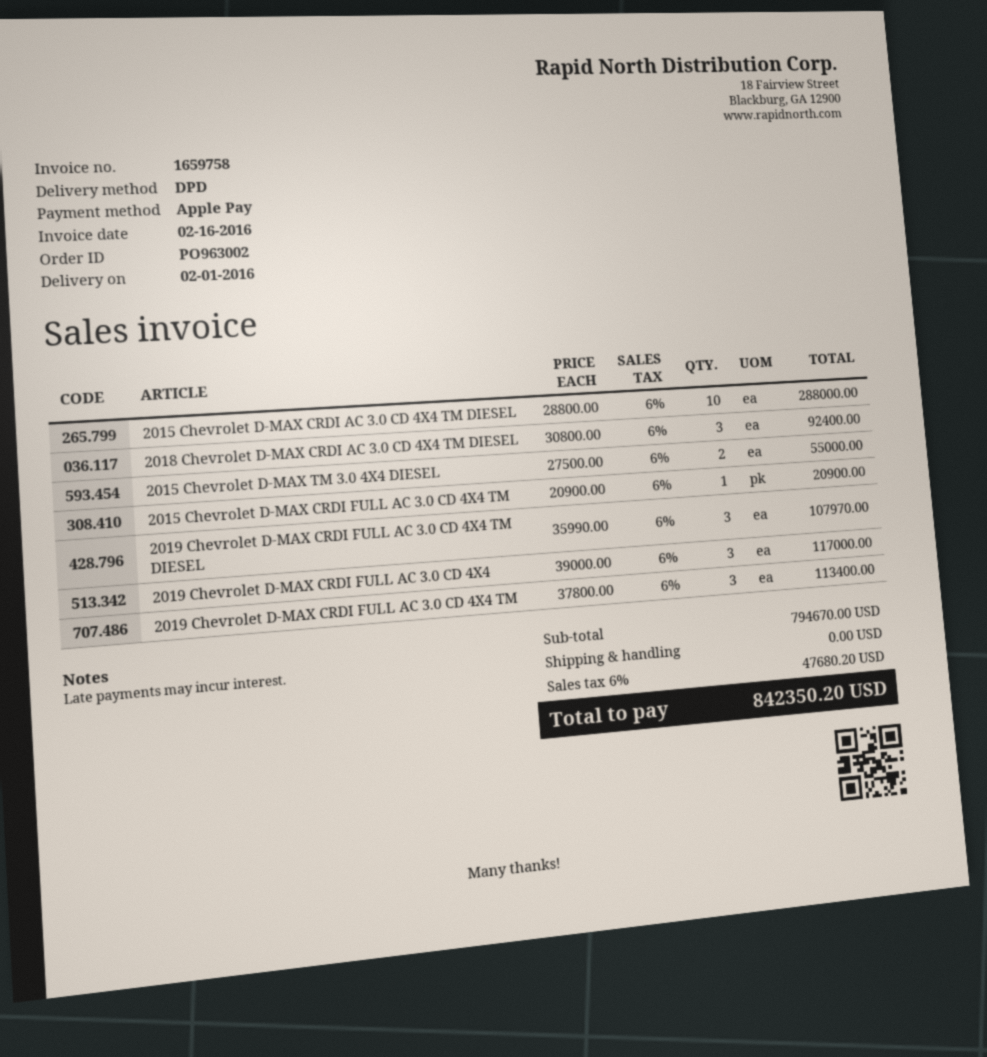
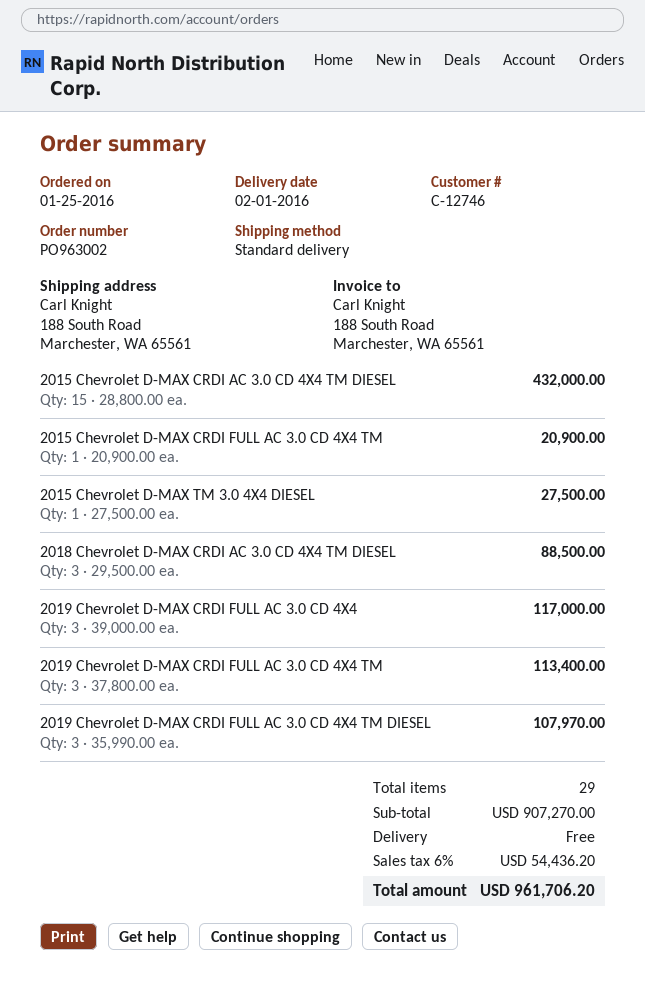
shipping method: DPD -> standard
2015 Chevrolet D-MAX CRDI AC 3.0 CD 4X4 TM DIESEL: 10 x 28800.00 = 288000.00 -> 15 x 28800.00 = 432000.00
2018 Chevrolet D-MAX CRDI AC 3.0 CD 4X4 TM DIESEL: 3 x 30800.00 = 92400.00 -> 3 x 29500.00 = 88500.00
2015 Chevrolet D-MAX TM 3.0 4X4 DIESEL: 2 x 27500.00 = 55000.00 -> 1 x 27500.00 = 27500.00
subtotal: 794670.00 -> 907270.00
tax: 6% = 47680.20 -> 6% = 54436.20
total: 842350.20 -> 961706.20

